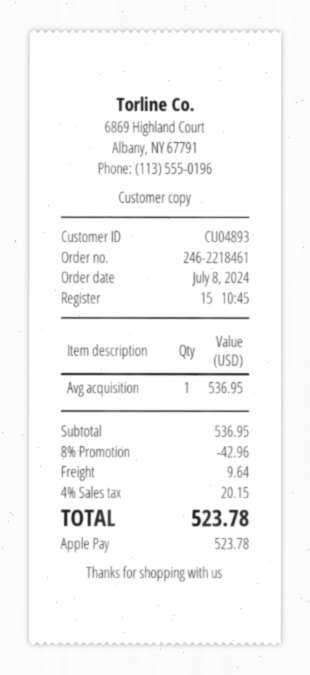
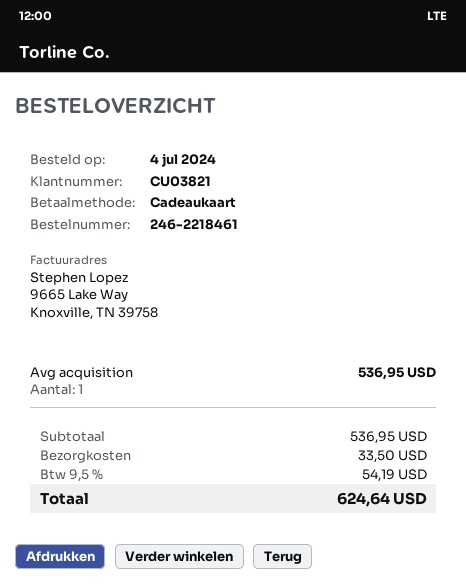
order date: 2024-07-08 -> 2024-07-04
customer number: CU04893 -> CU03821
payment method: Apple Pay -> gift card
discount: 8% = 42.96 -> none
shipping: 9.64 -> 33.50
tax: 4% = 20.15 -> 9.5% = 54.19
total: 523.78 -> 624.64

